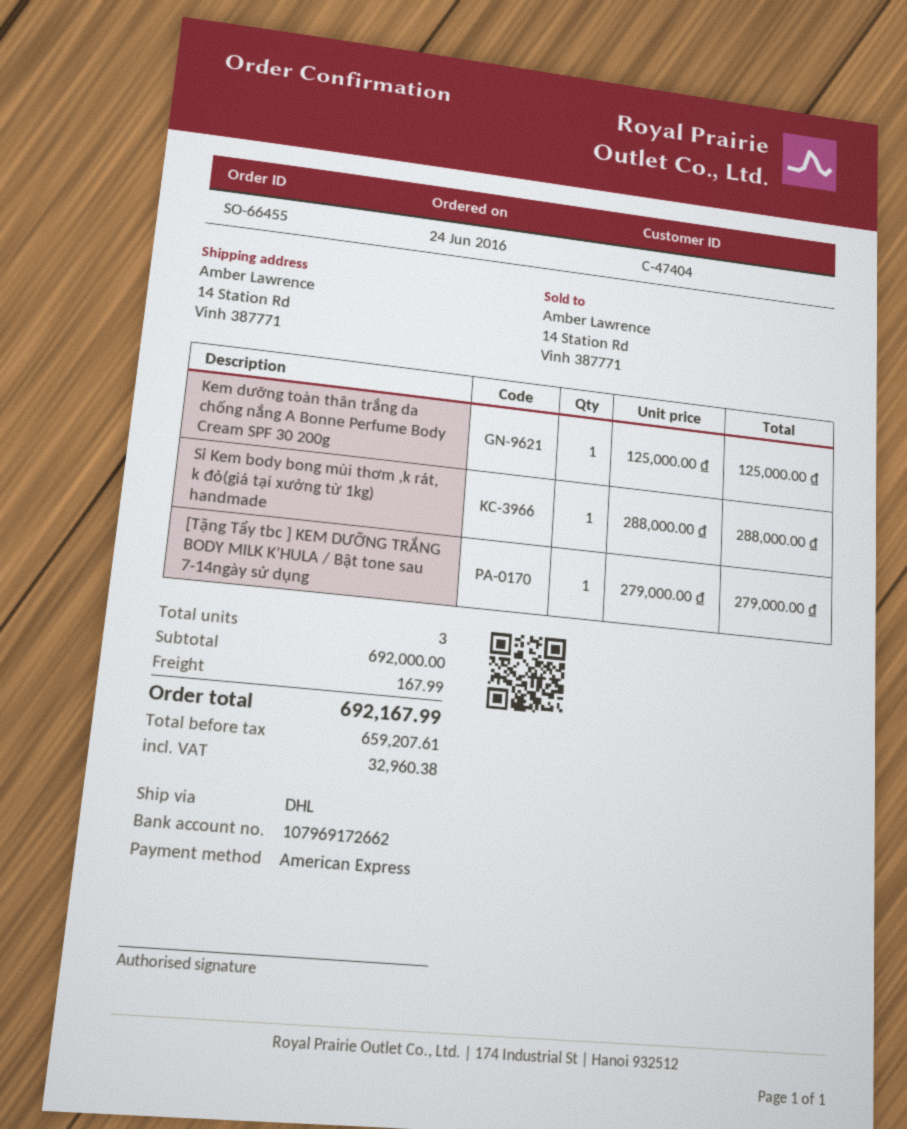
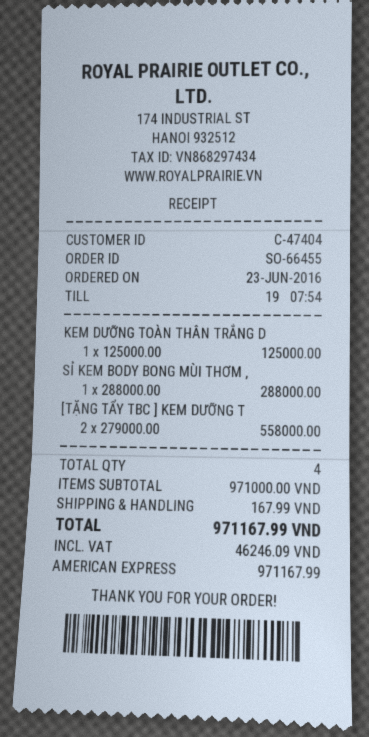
order date: 2016-06-24 -> 2016-06-23
[Tặng Tẩy tbc ] KEM DƯỠNG TRẮNG BODY MILK K’HULA / Bật tone sau 7-14ngày sử dụng: 1 x 279000.00 = 279000.00 -> 2 x 279000.00 = 558000.00
total quantity: 3 -> 4
subtotal: 692000.00 -> 971000.00
tax: 32960.38 -> 46246.09
total: 692167.99 -> 971167.99

